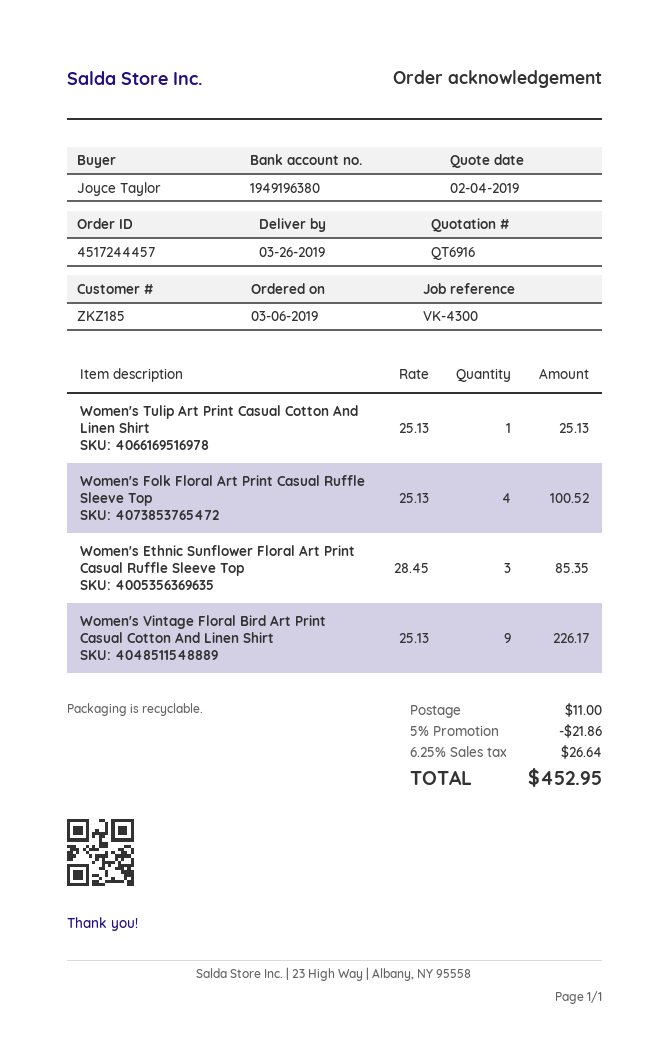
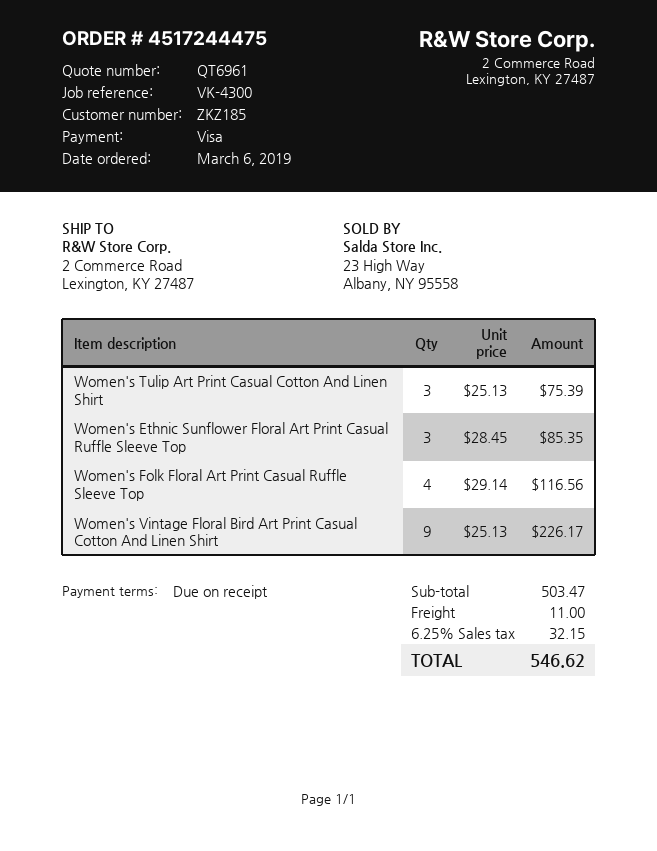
quote number: QT6916 -> QT6961
order number: 4517244457 -> 4517244475
Women's Tulip Art Print Casual Cotton And Linen Shirt: 1 x 25.13 = 25.13 -> 3 x 25.13 = 75.39
Women's Folk Floral Art Print Casual Ruffle Sleeve Top: 4 x 25.13 = 100.52 -> 4 x 29.14 = 116.56
discount: 5% = 21.86 -> none
tax: 6.25% = 26.64 -> 6.25% = 32.15
total: 452.95 -> 546.62

